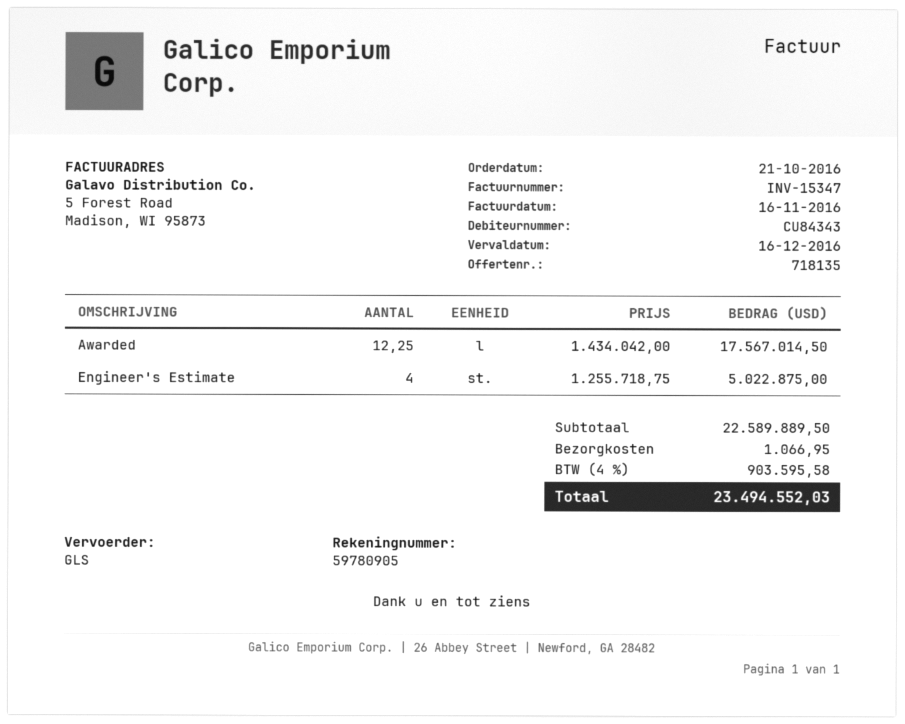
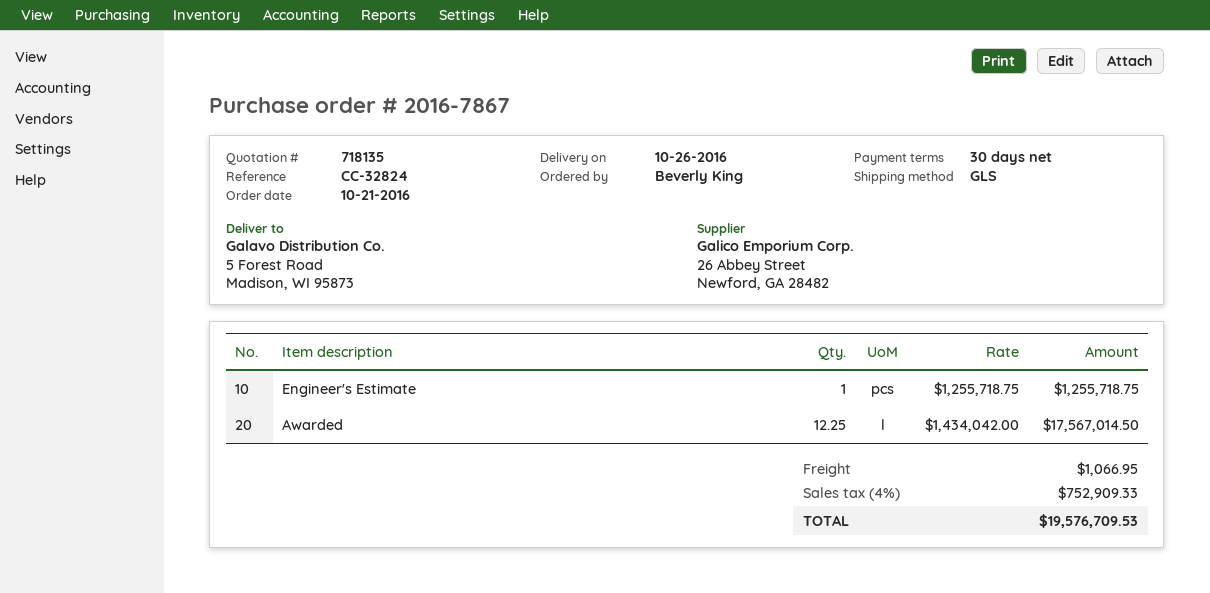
Engineer's Estimate: 4 x 1255718.75 = 5022875.00 -> 1 x 1255718.75 = 1255718.75
tax: 4% = 903595.58 -> 4% = 752909.33
total: 23494552.03 -> 19576709.53

